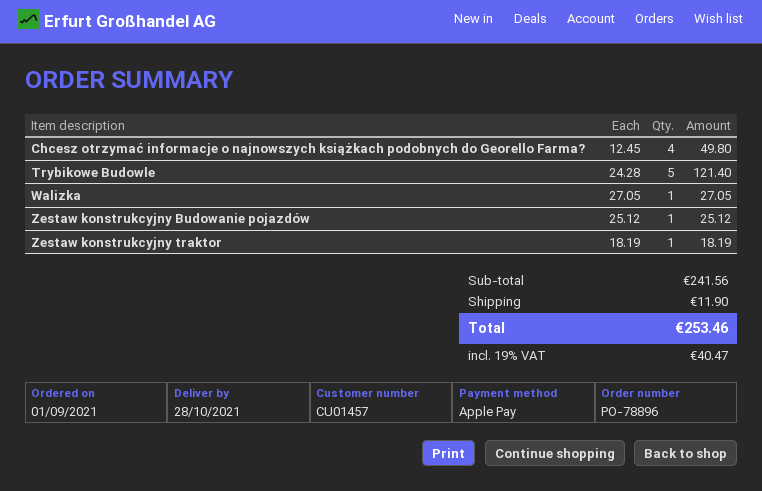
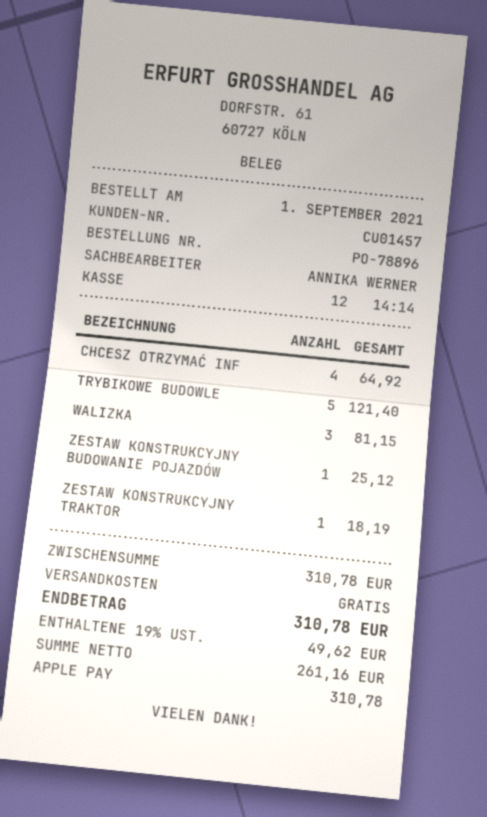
Chcesz otrzymać informacje o najnowszych książkach podobnych do Georello Farma?: 4 for 49.80 -> 4 for 64.92
Walizka: 1 for 27.05 -> 3 for 81.15
subtotal: 241.56 -> 310.78
shipping: 11.90 -> 0.00
tax: 19% = 40.47 -> 19% = 49.62
total: 253.46 -> 310.78

